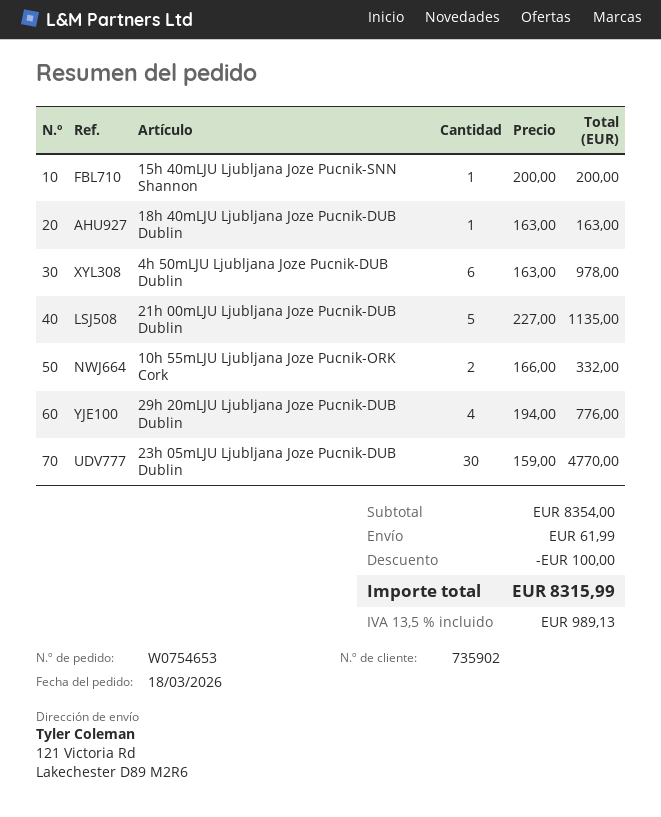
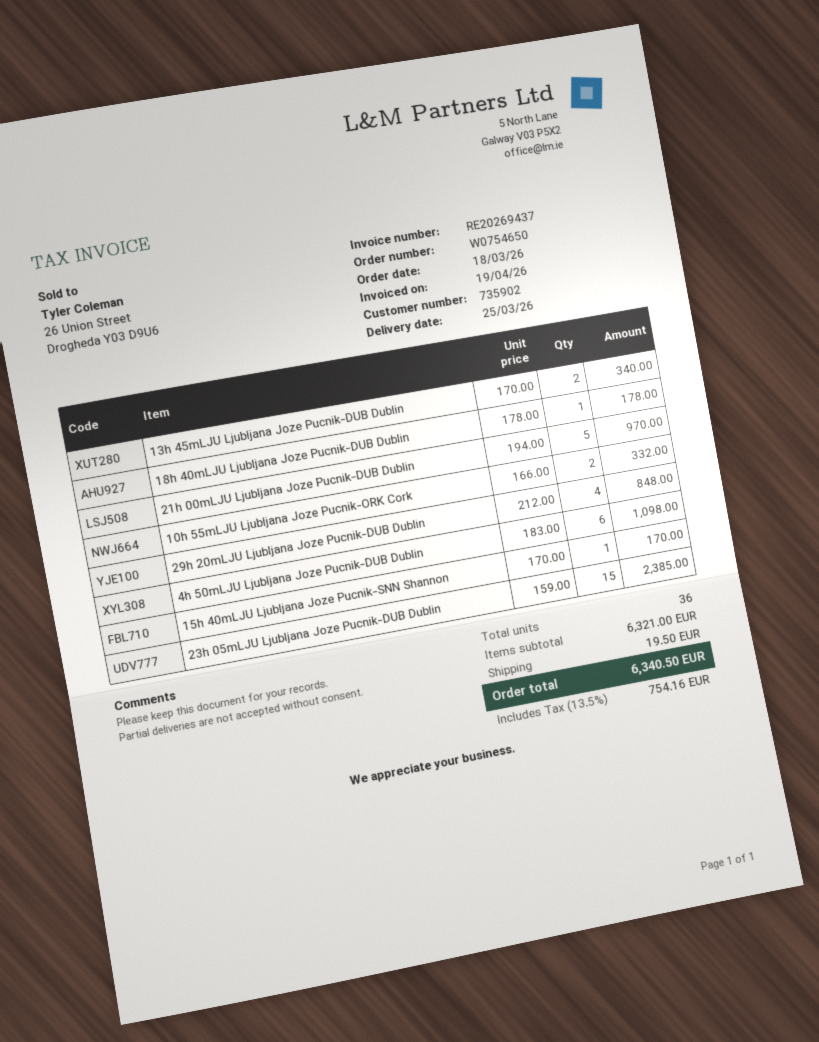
order number: W0754653 -> W0754650
15h 40mLJU Ljubljana Joze Pucnik-SNN Shannon: 1 x 200.00 = 200.00 -> 1 x 170.00 = 170.00
18h 40mLJU Ljubljana Joze Pucnik-DUB Dublin: 1 x 163.00 = 163.00 -> 1 x 178.00 = 178.00
4h 50mLJU Ljubljana Joze Pucnik-DUB Dublin: 6 x 163.00 = 978.00 -> 6 x 183.00 = 1098.00
21h 00mLJU Ljubljana Joze Pucnik-DUB Dublin: 5 x 227.00 = 1135.00 -> 5 x 194.00 = 970.00
29h 20mLJU Ljubljana Joze Pucnik-DUB Dublin: 4 x 194.00 = 776.00 -> 4 x 212.00 = 848.00
23h 05mLJU Ljubljana Joze Pucnik-DUB Dublin: 30 x 159.00 = 4770.00 -> 15 x 159.00 = 2385.00
13h 45mLJU Ljubljana Joze Pucnik-DUB Dublin: none -> 2 x 170.00 = 340.00
subtotal: 8354.00 -> 6321.00
discount: 100.00 -> none
shipping: 61.99 -> 19.50
tax: 13.5% = 989.13 -> 13.5% = 754.16
total: 8315.99 -> 6340.50

